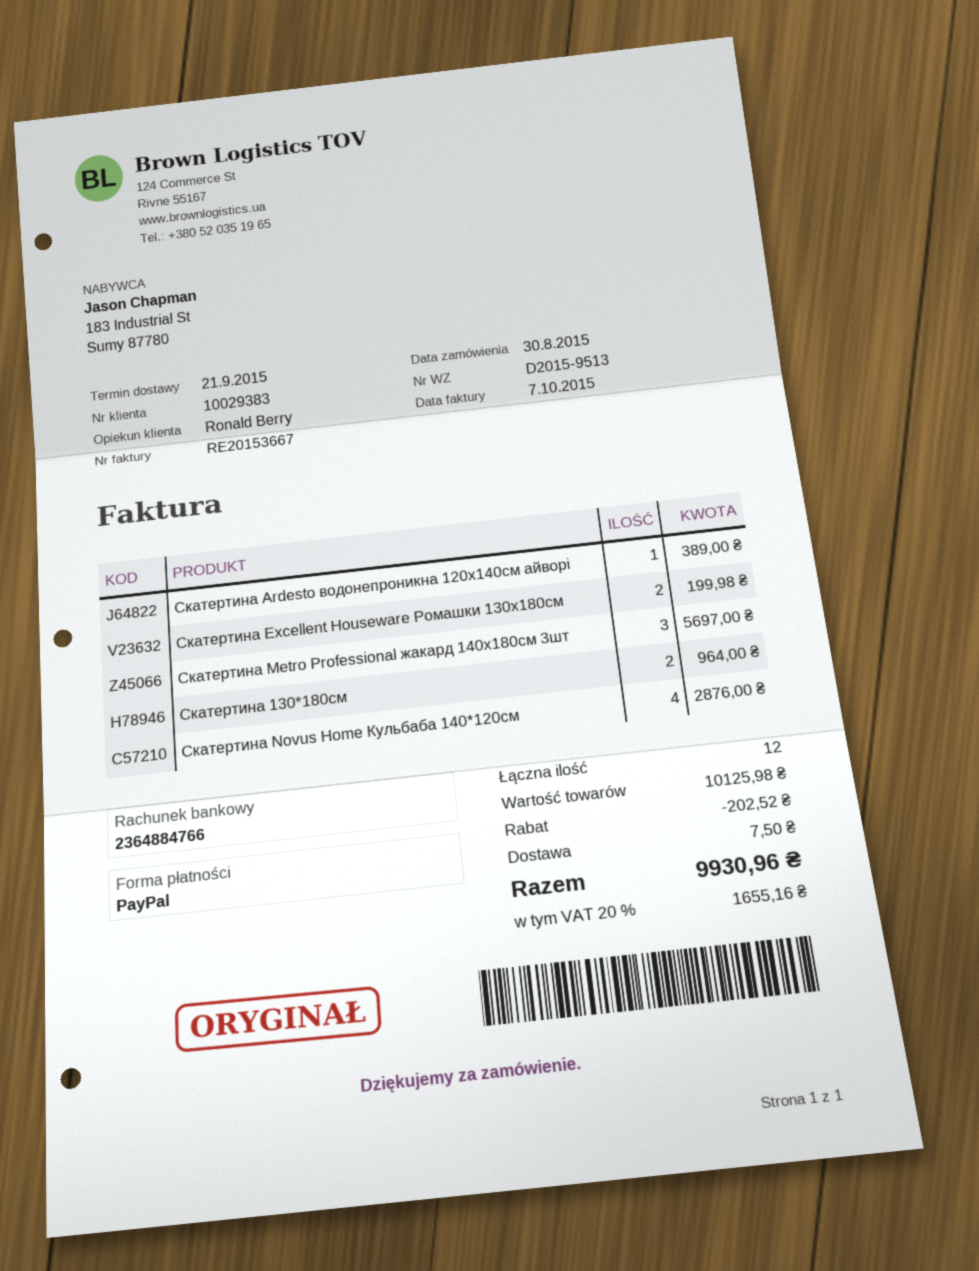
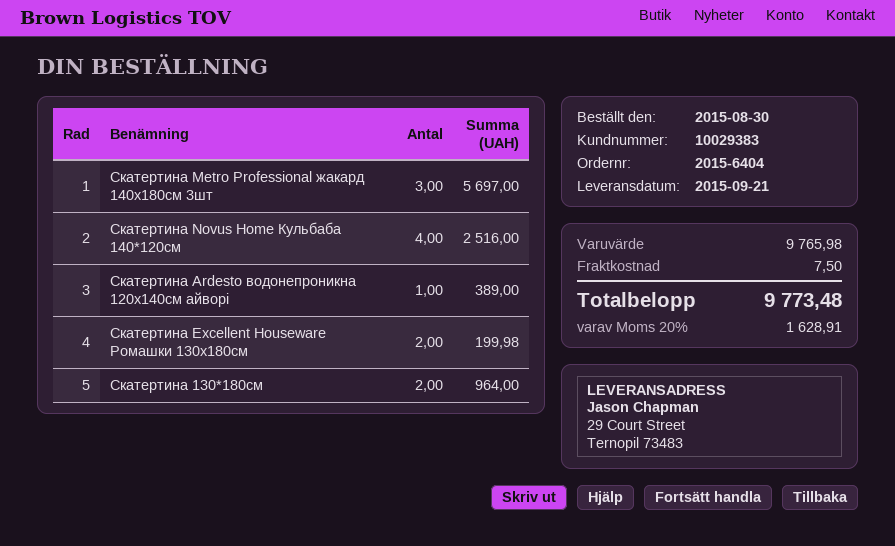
Скатертина Novus Home Кульбаба 140*120см: 4 for 2876.00 -> 4 for 2516.00
subtotal: 10125.98 -> 9765.98
discount: 202.52 -> none
tax: 20% = 1655.16 -> 20% = 1628.91
total: 9930.96 -> 9773.48

